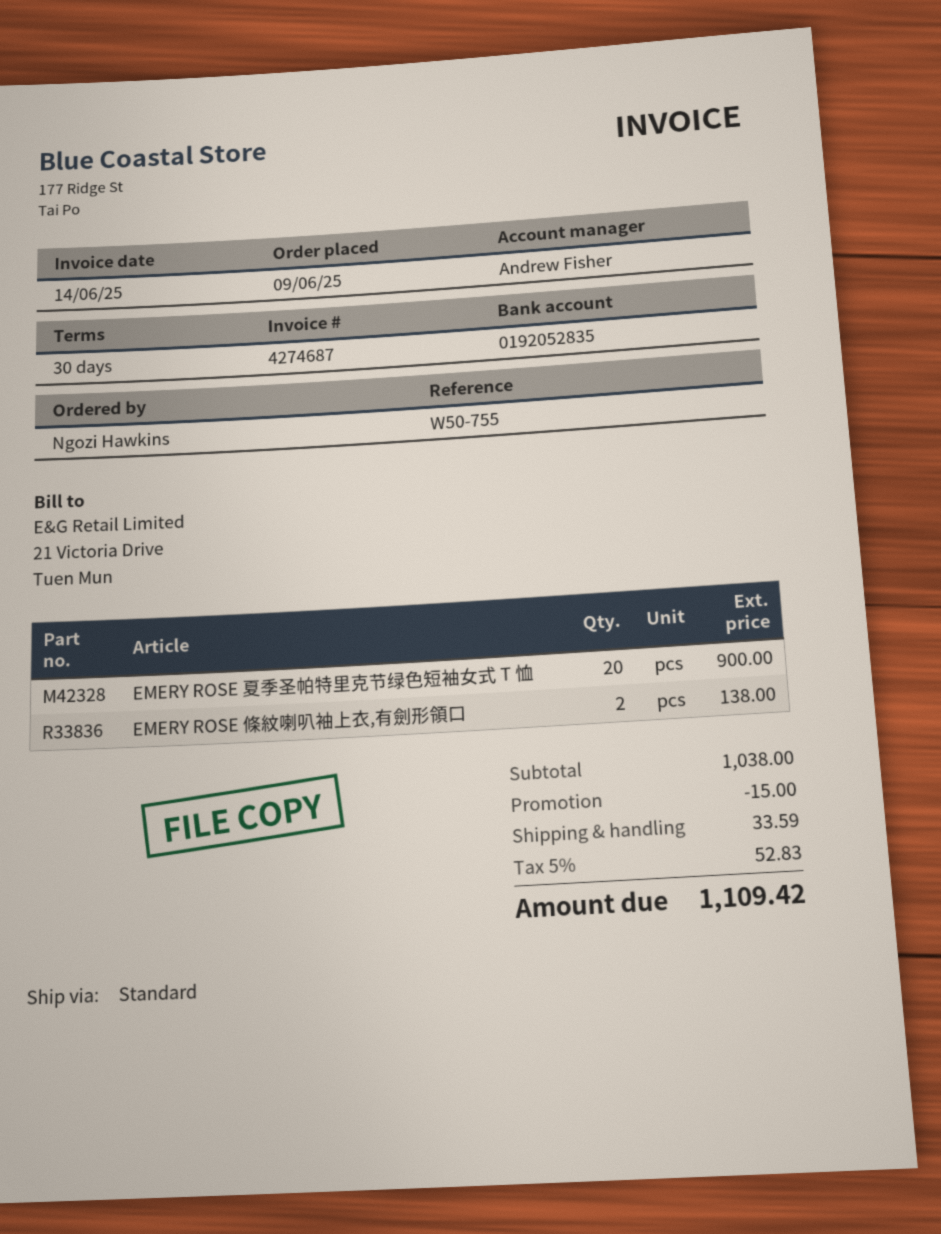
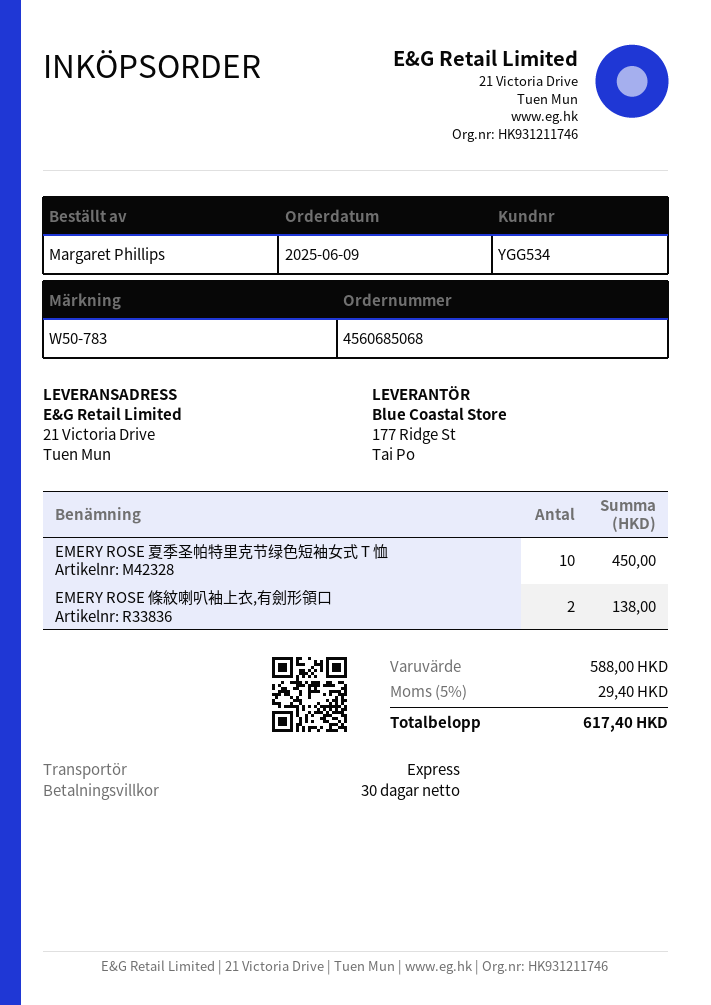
reference: W50-755 -> W50-783
ordered by: Ngozi Hawkins -> Margaret Phillips
shipping method: standard -> express
EMERY ROSE 夏季圣帕特里克节绿色短袖女式 T 恤: 20 for 900.00 -> 10 for 450.00
subtotal: 1038.00 -> 588.00
discount: 15.00 -> none
shipping: 33.59 -> none
tax: 5% = 52.83 -> 5% = 29.40
total: 1109.42 -> 617.40

